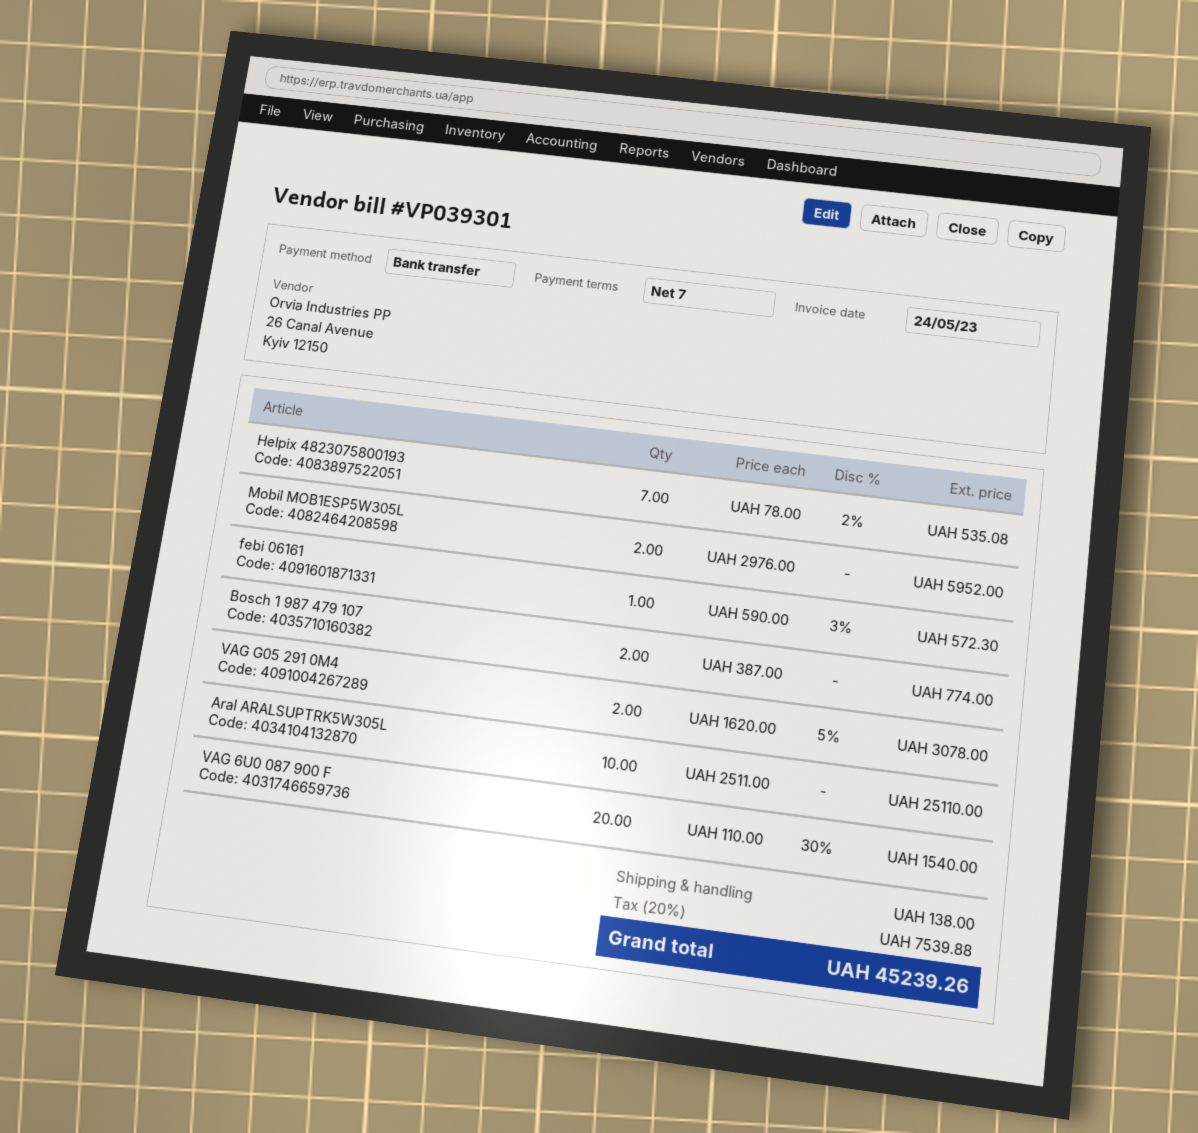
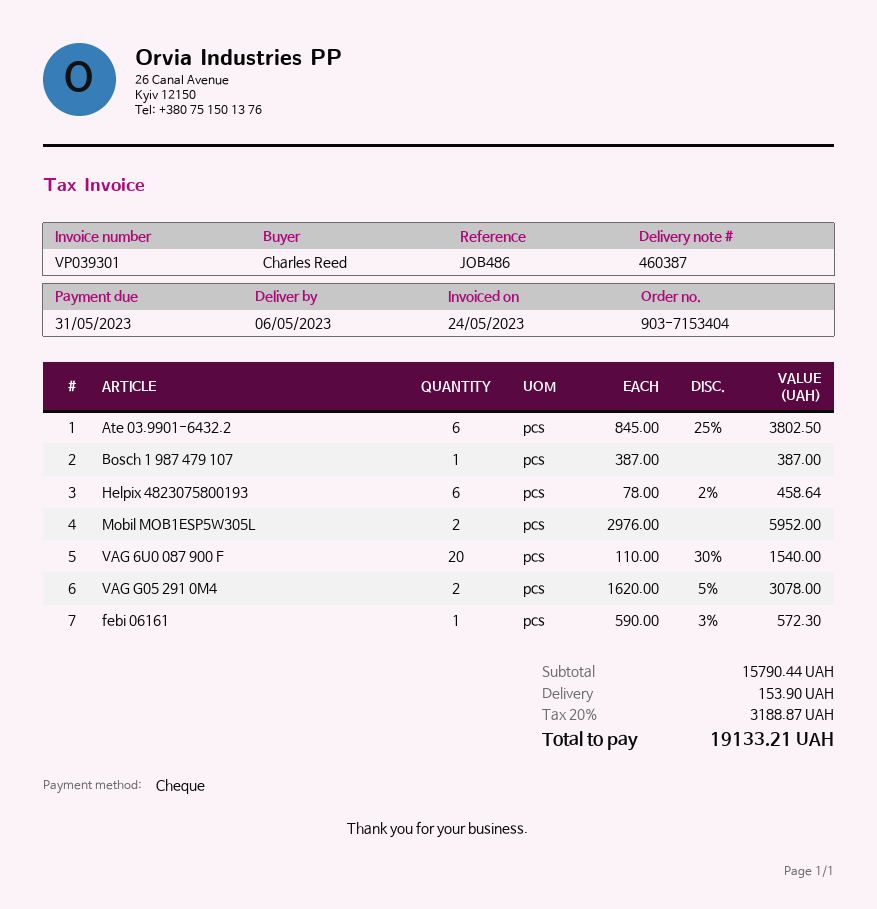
payment method: bank transfer -> cheque
Helpix 4823075800193: 7 x 78.00 - 2% = 535.08 -> 6 x 78.00 - 2% = 458.64
Bosch 1 987 479 107: 2 x 387.00 = 774.00 -> 1 x 387.00 = 387.00
Aral ARALSUPTRK5W305L: 10 x 2511.00 = 25110.00 -> none
Ate 03.9901-6432.2: none -> 6 x 845.00 - 25% = 3802.50
shipping: 138.00 -> 153.90
tax: 20% = 7539.88 -> 20% = 3188.87
total: 45239.26 -> 19133.21

